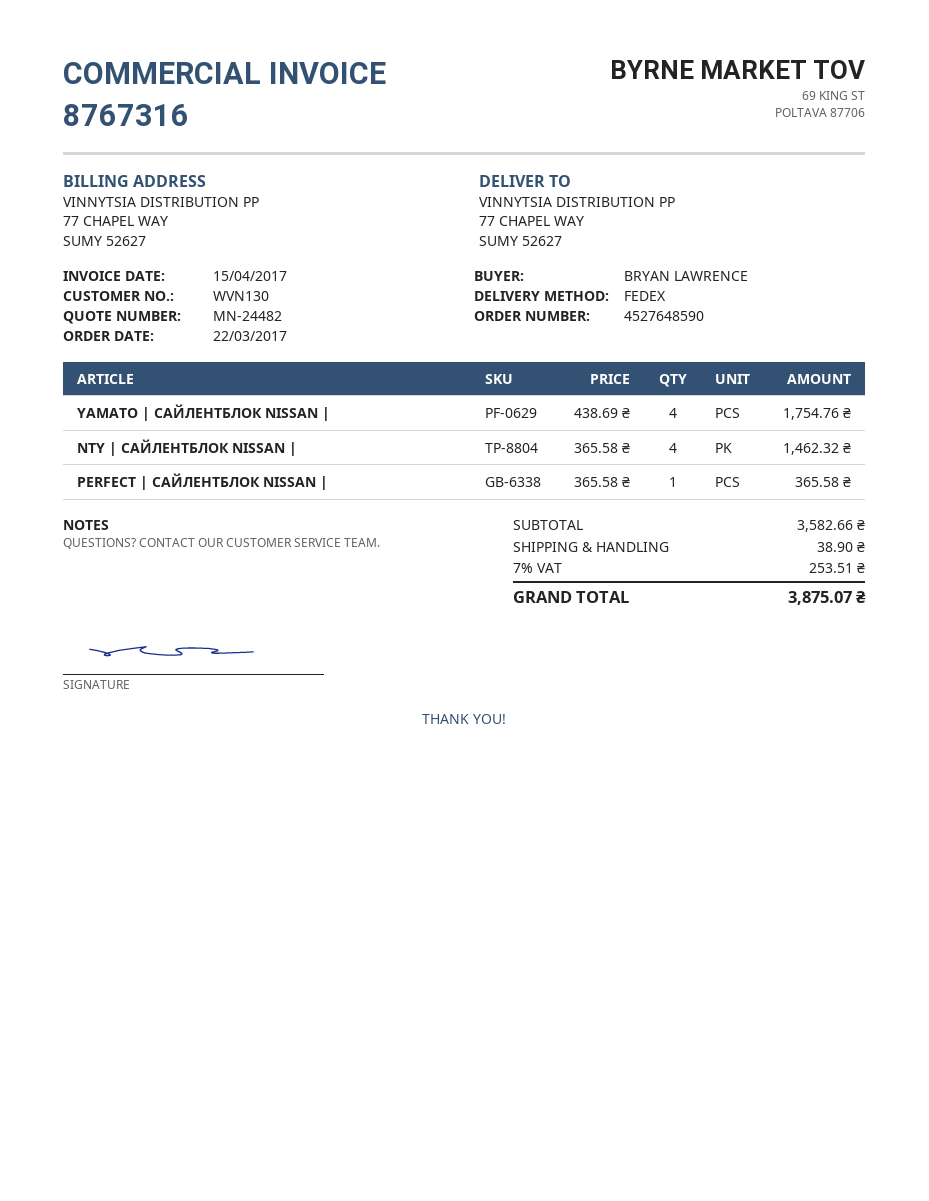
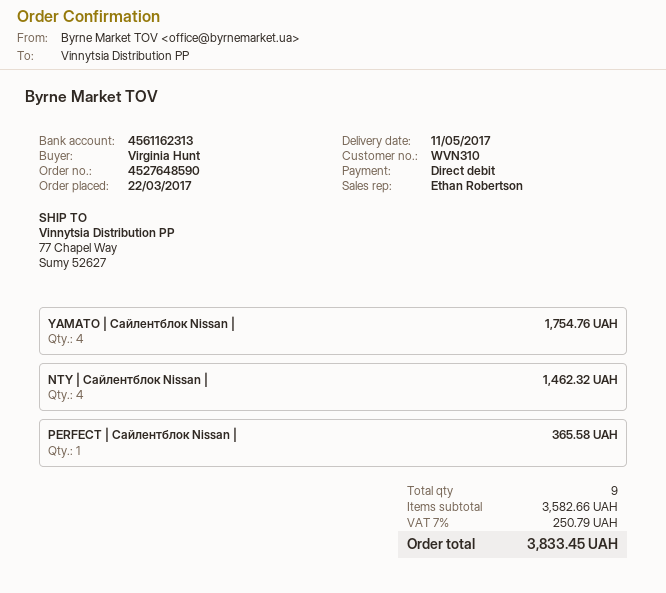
customer number: WVN130 -> WVN310
ordered by: BRYAN LAWRENCE -> Virginia Hunt
shipping: 38.90 -> none
tax: 7% = 253.51 -> 7% = 250.79
total: 3875.07 -> 3833.45

